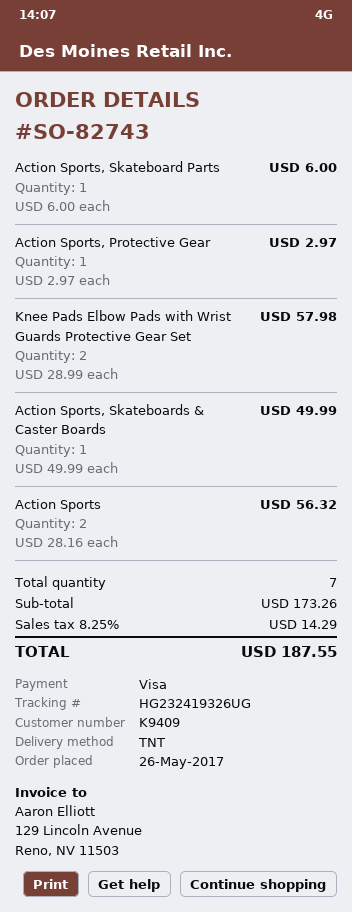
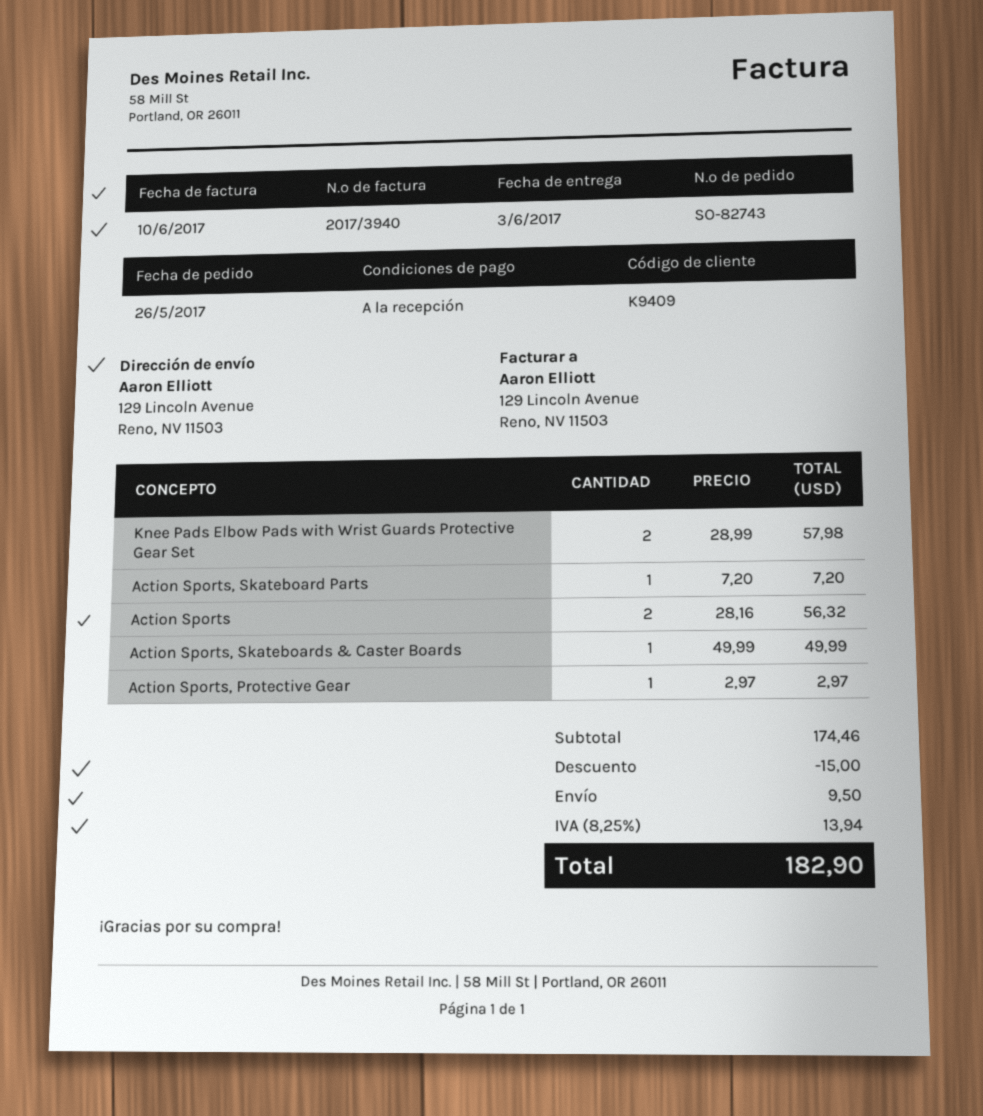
Action Sports, Skateboard Parts: 1 x 6.00 = 6.00 -> 1 x 7.20 = 7.20
subtotal: 173.26 -> 174.46
discount: none -> 15.00
shipping: none -> 9.50
tax: 8.25% = 14.29 -> 8.25% = 13.94
total: 187.55 -> 182.90

